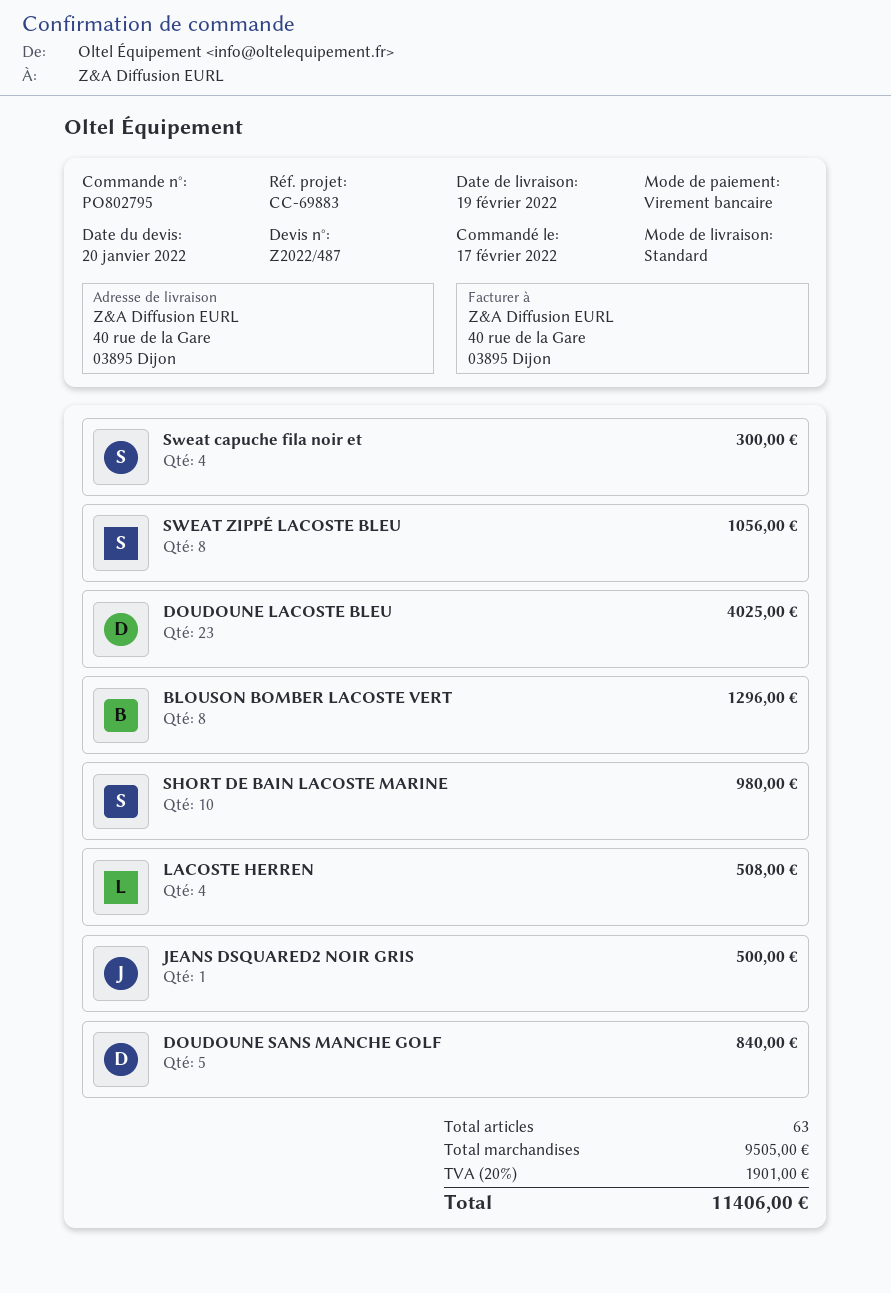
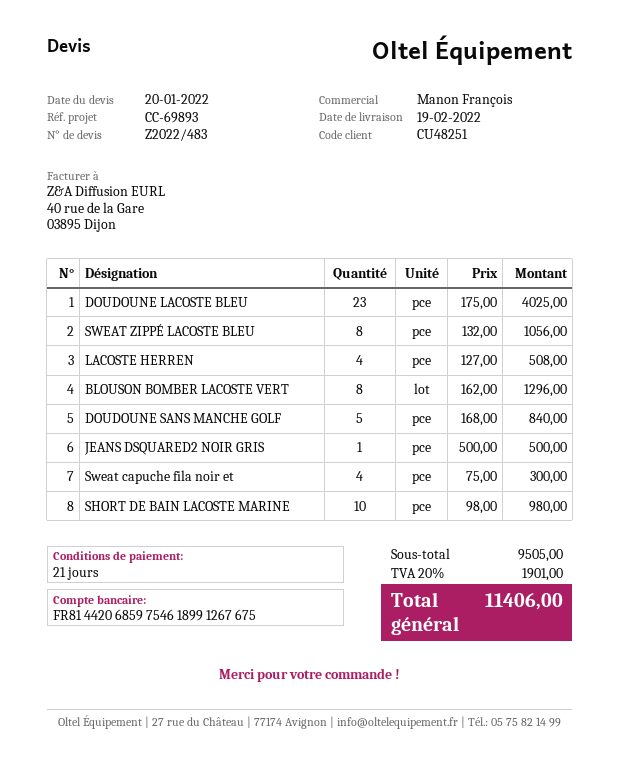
quote number: Z2022/487 -> Z2022/483
reference: CC-69883 -> CC-69893

